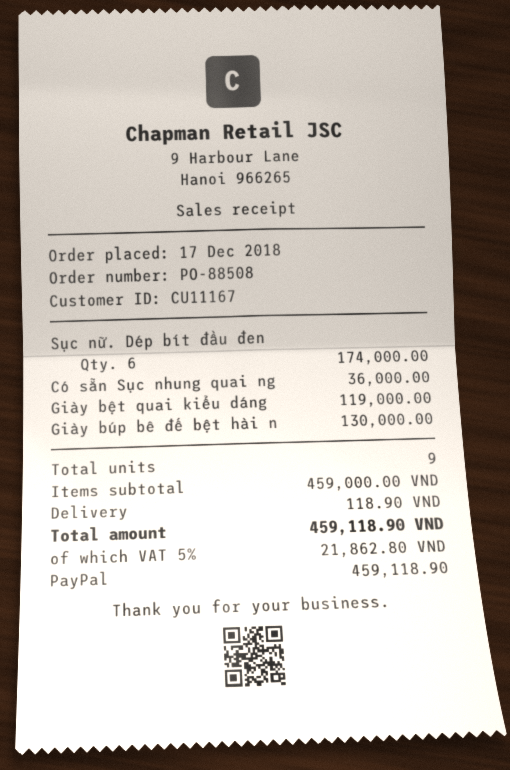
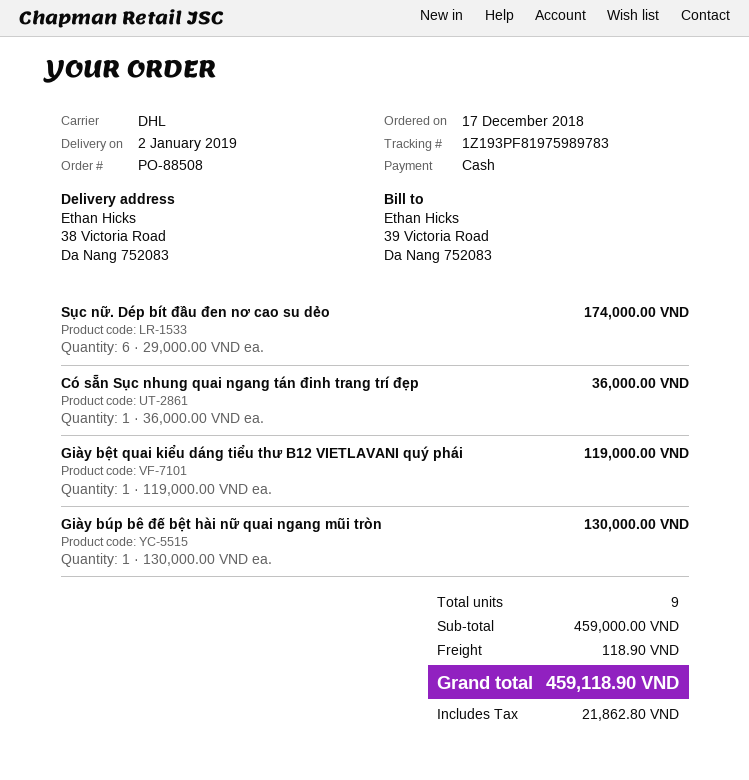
payment method: PayPal -> cash

